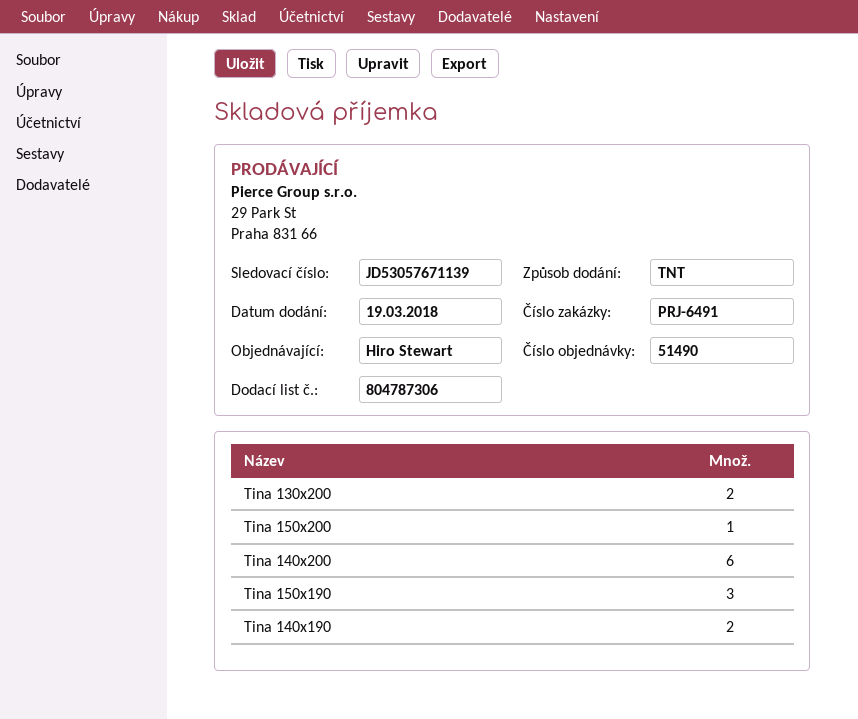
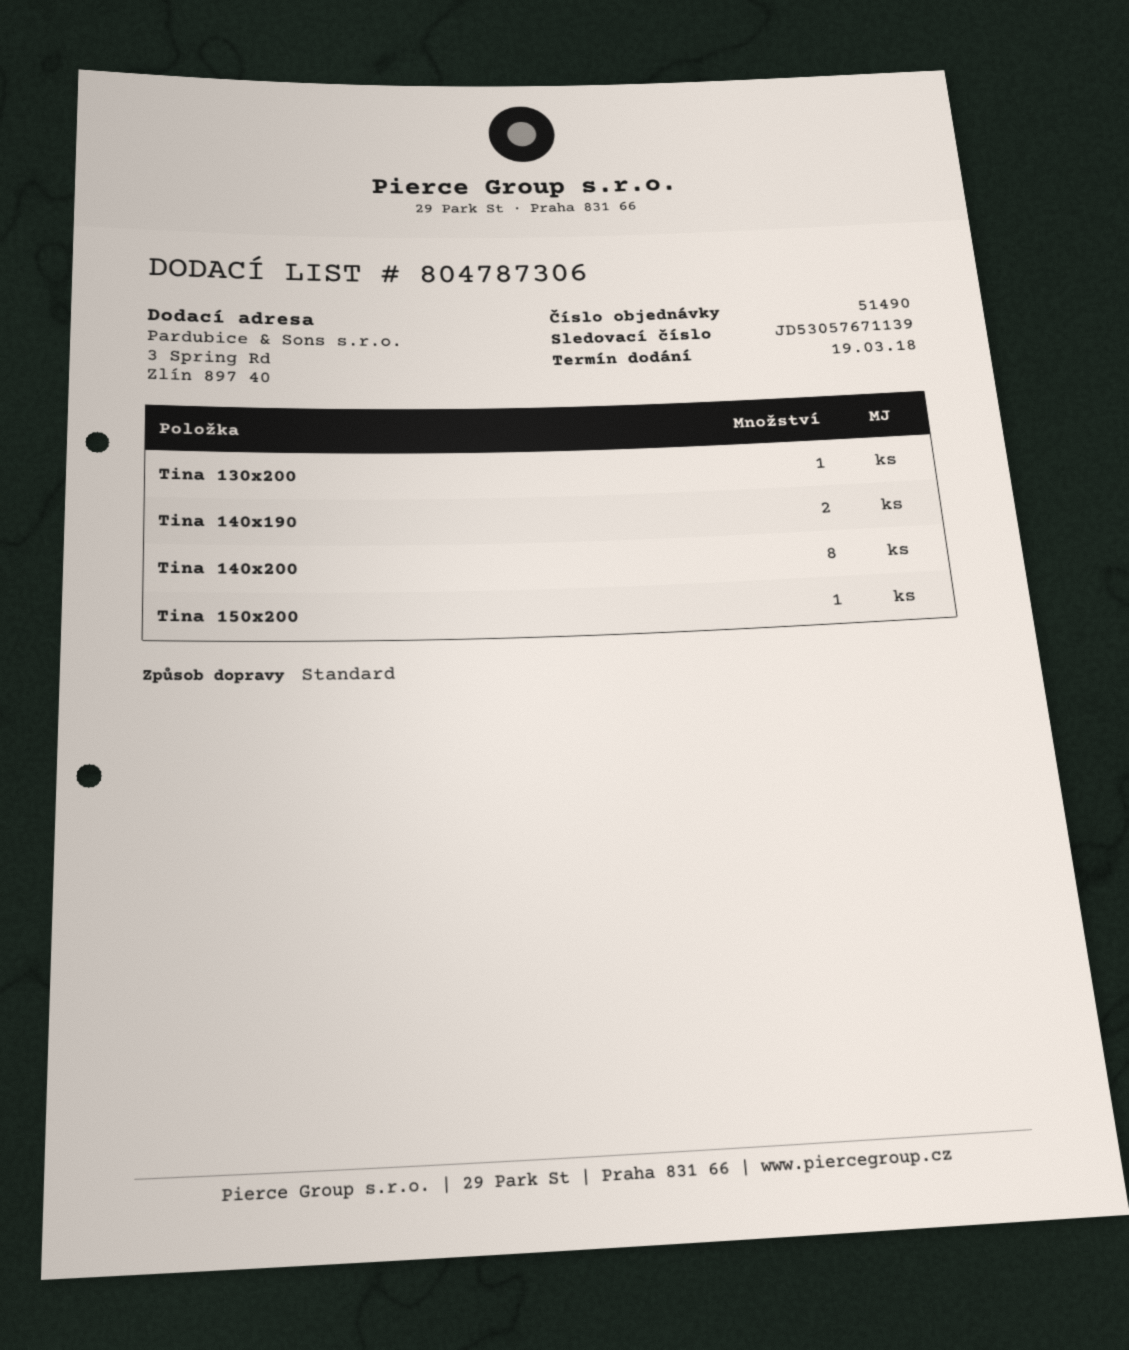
shipping method: TNT -> standard
Tina 130x200: 2 -> 1
Tina 140x200: 6 -> 8
Tina 150x190: 3 -> none

